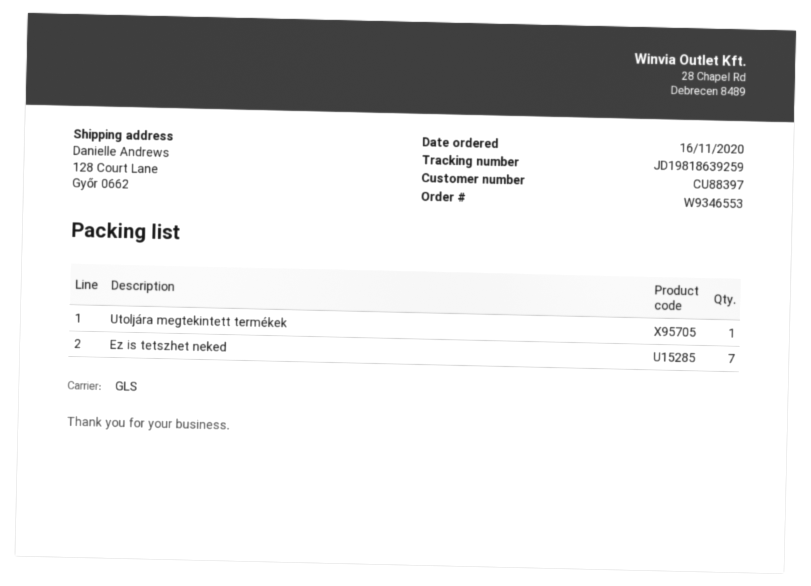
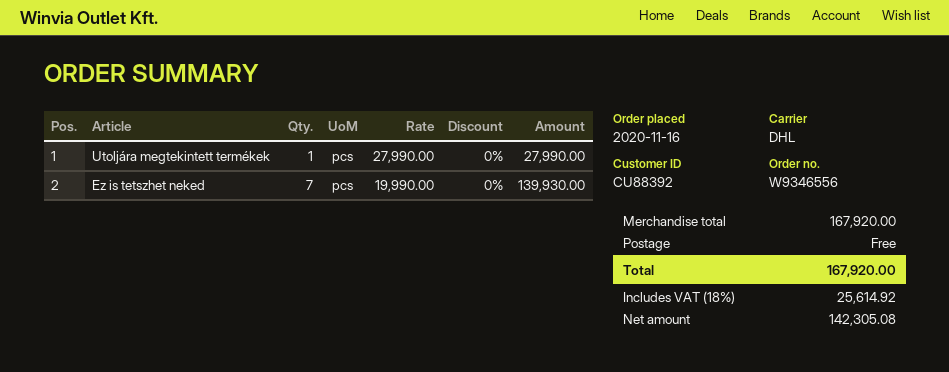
order number: W9346553 -> W9346556
customer number: CU88397 -> CU88392
shipping method: GLS -> DHL

